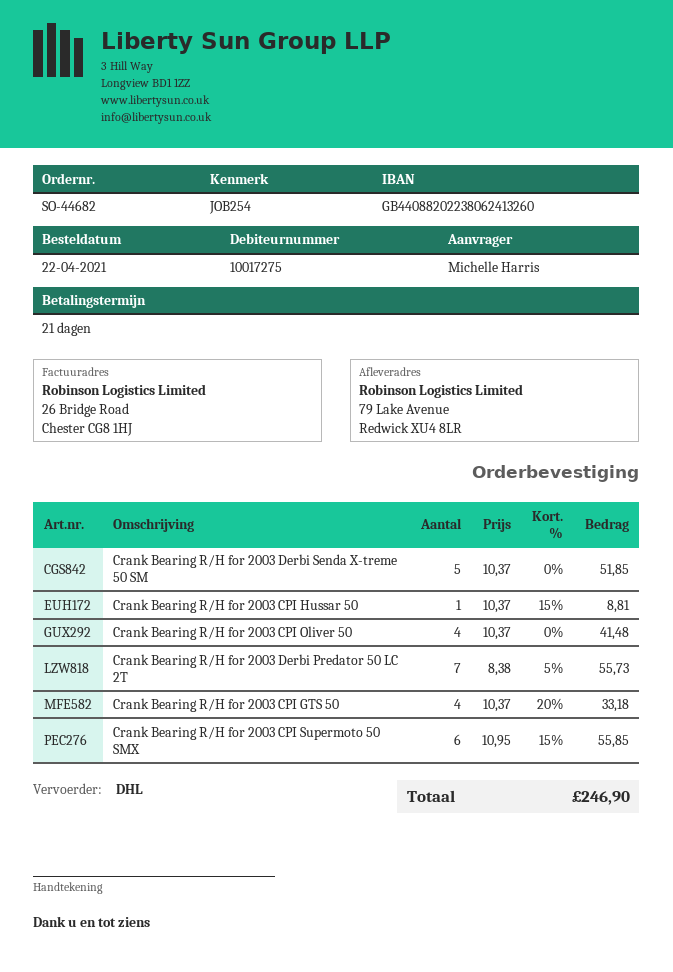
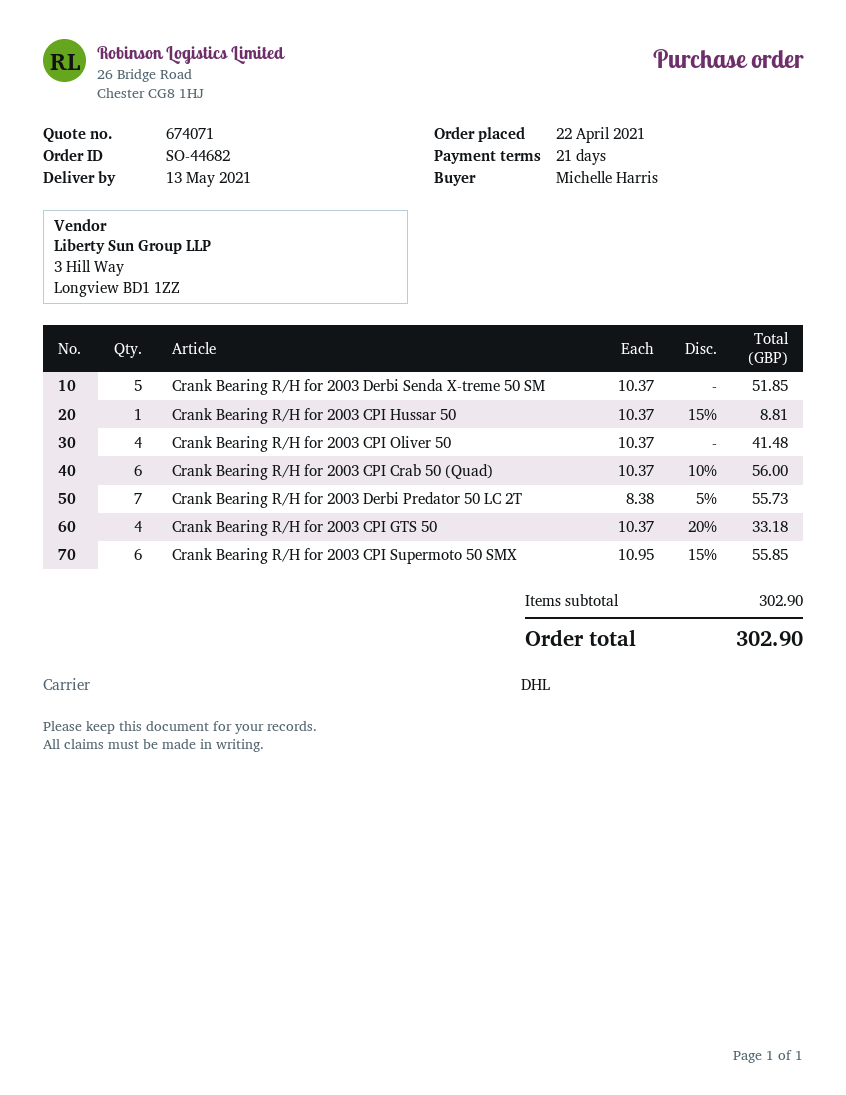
Crank Bearing R/H for 2003 CPI Crab 50 (Quad): none -> 6 x 10.37 - 10% = 56.00
total: 246.90 -> 302.90

